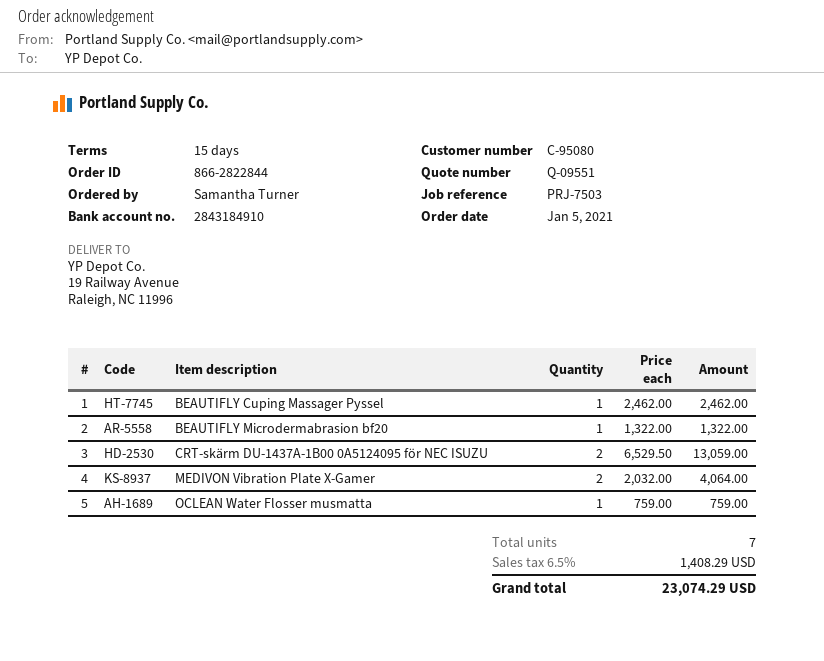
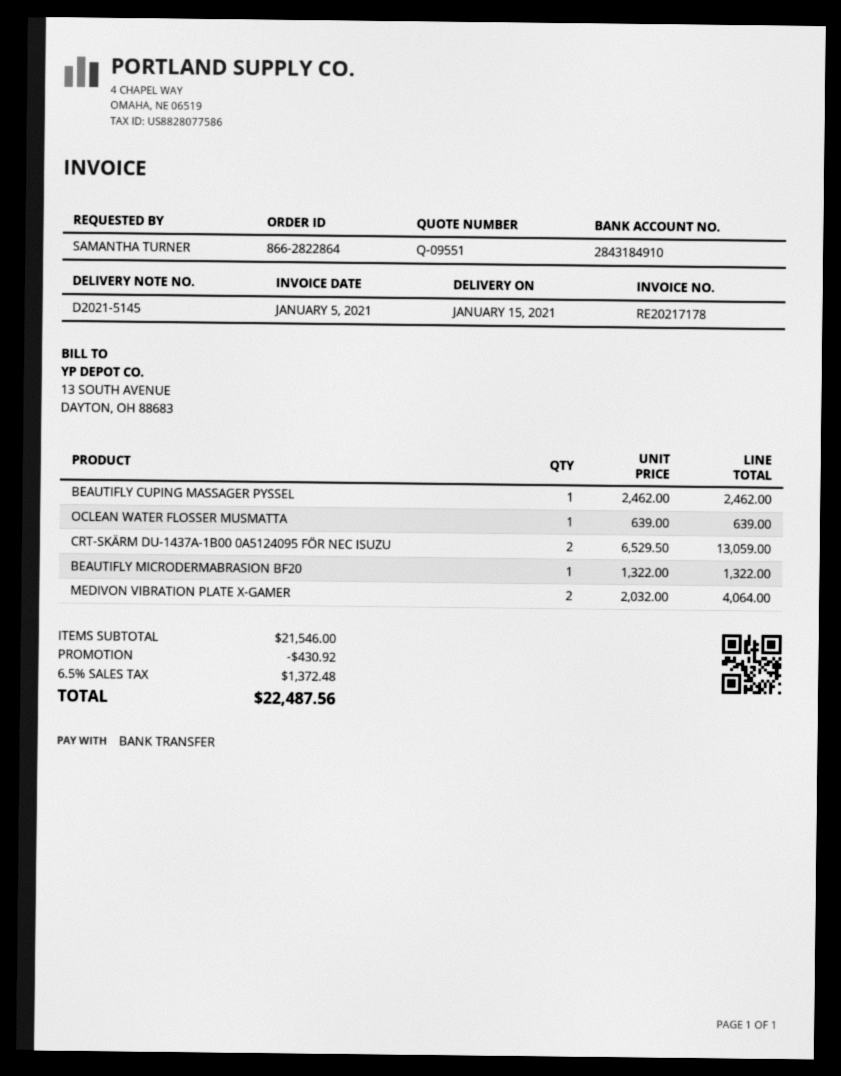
order number: 866-2822844 -> 866-2822864
OCLEAN Water Flosser musmatta: 1 x 759.00 = 759.00 -> 1 x 639.00 = 639.00
discount: none -> 430.92
tax: 6.5% = 1408.29 -> 6.5% = 1372.48
total: 23074.29 -> 22487.56

